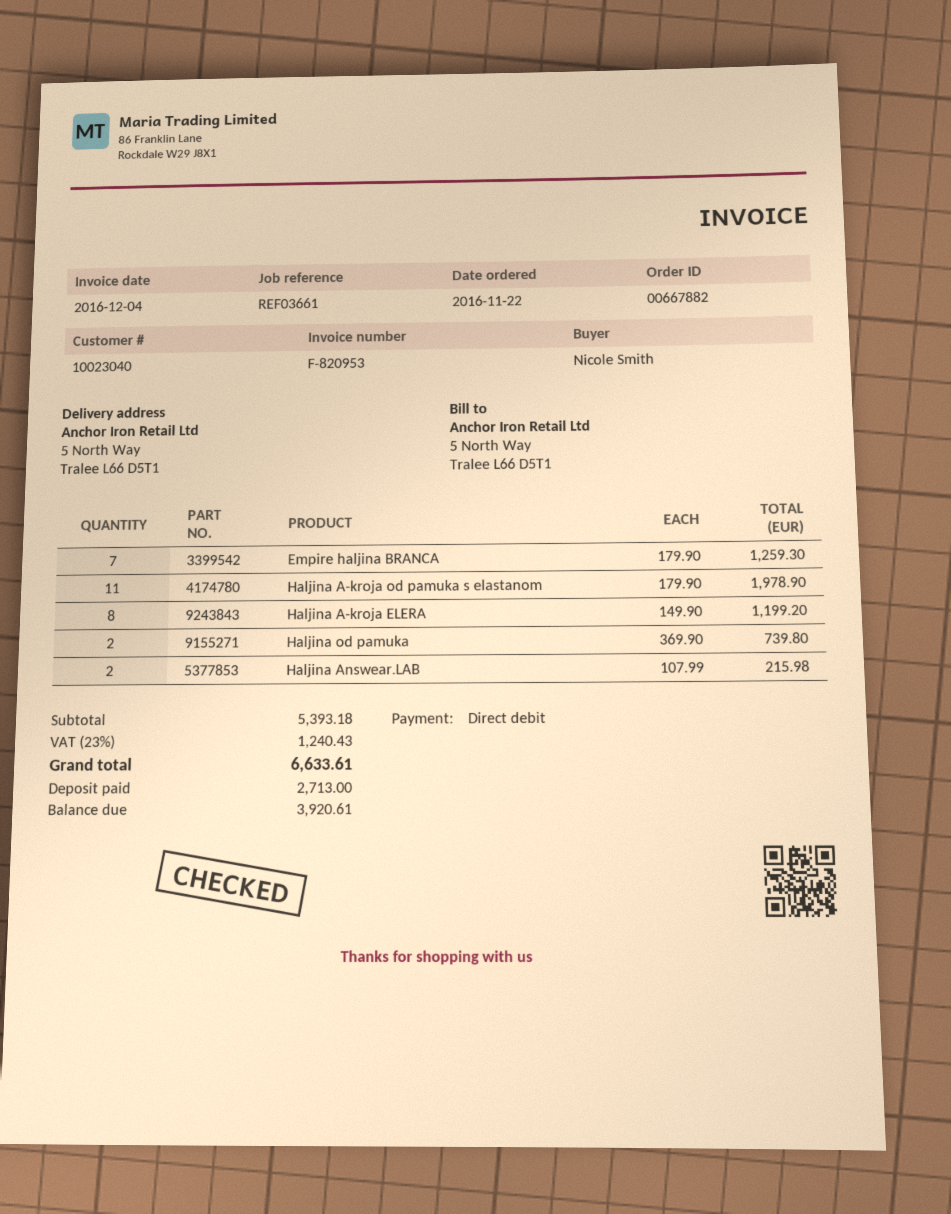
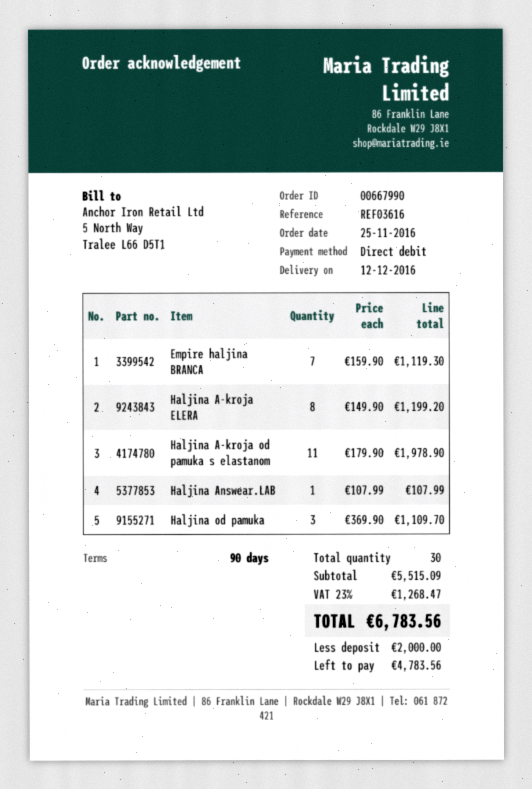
order number: 00667882 -> 00667990
order date: 2016-11-22 -> 2016-11-25
reference: REF03661 -> REF03616
Empire haljina BRANCA: 7 x 179.90 = 1259.30 -> 7 x 159.90 = 1119.30
Haljina od pamuka: 2 x 369.90 = 739.80 -> 3 x 369.90 = 1109.70
Haljina Answear.LAB: 2 x 107.99 = 215.98 -> 1 x 107.99 = 107.99
subtotal: 5393.18 -> 5515.09
tax: 23% = 1240.43 -> 23% = 1268.47
total: 6633.61 -> 6783.56
deposit: 2713.00 -> 2000.00
balance: 3920.61 -> 4783.56

